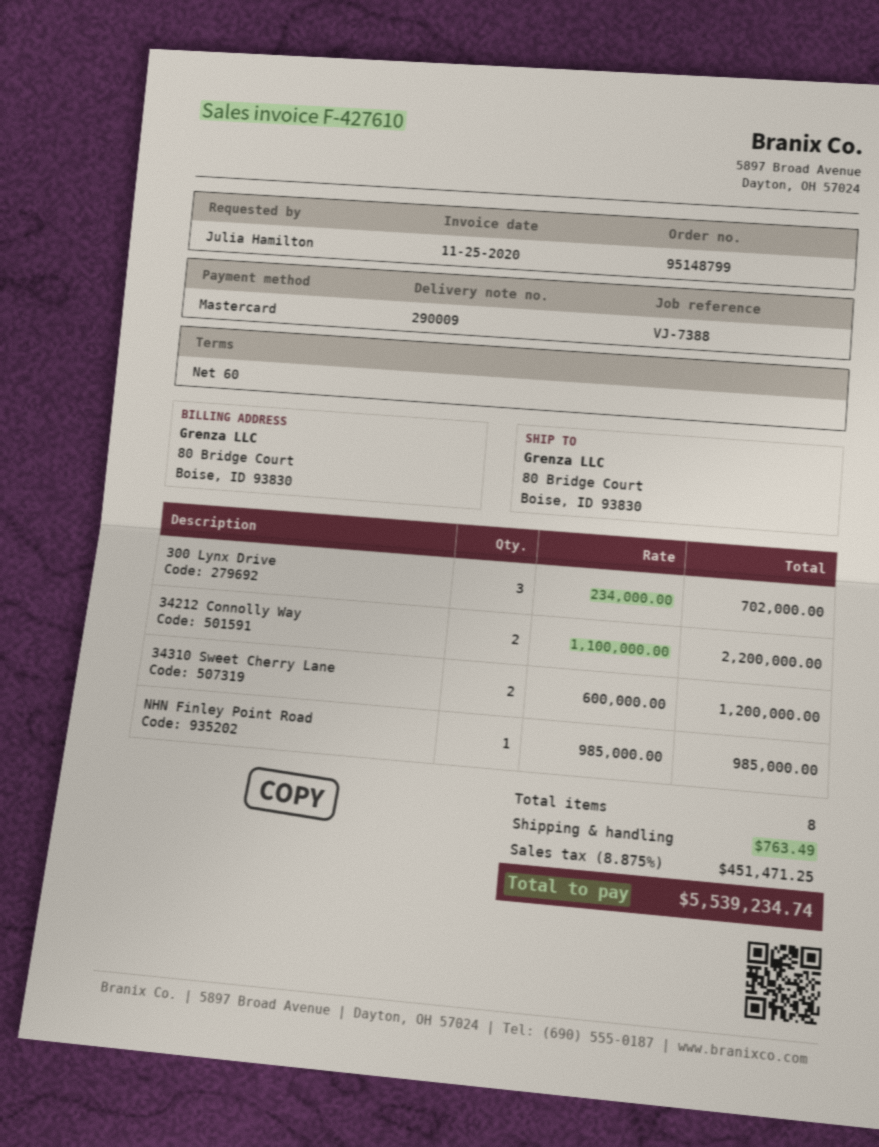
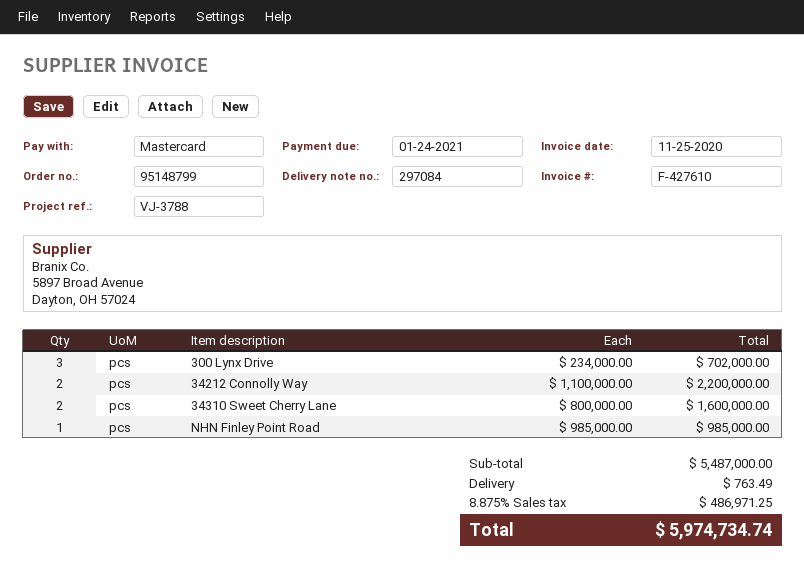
delivery note number: 290009 -> 297084
reference: VJ-7388 -> VJ-3788
34310 Sweet Cherry Lane: 2 x 600000.00 = 1200000.00 -> 2 x 800000.00 = 1600000.00
tax: 8.875% = 451471.25 -> 8.875% = 486971.25
total: 5539234.74 -> 5974734.74

